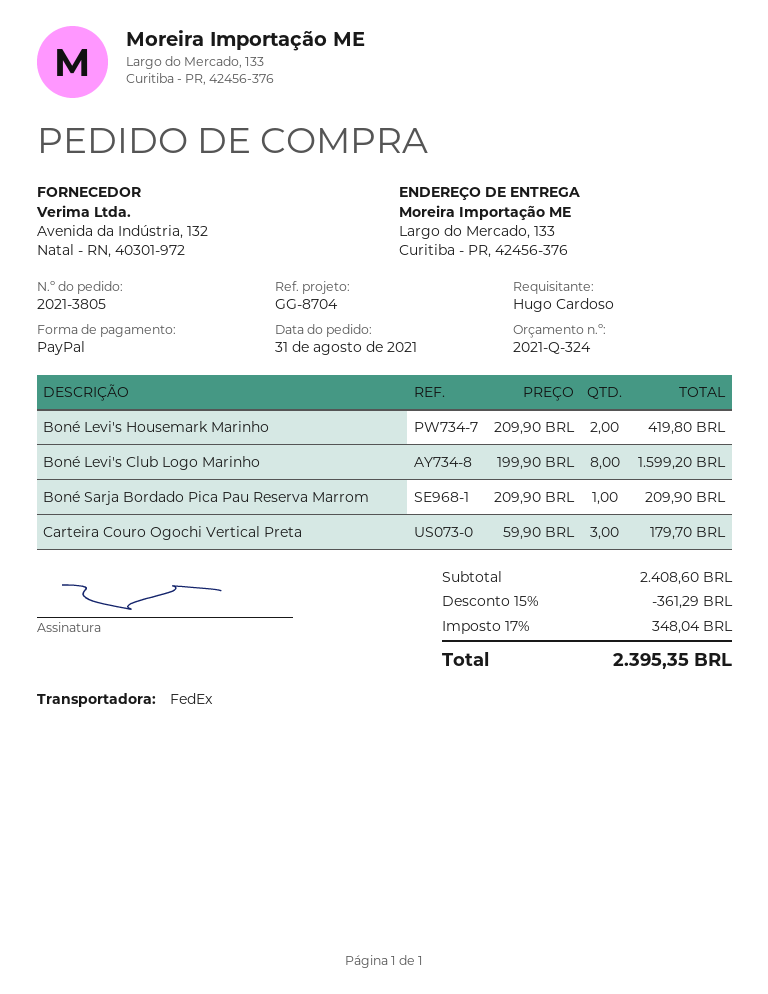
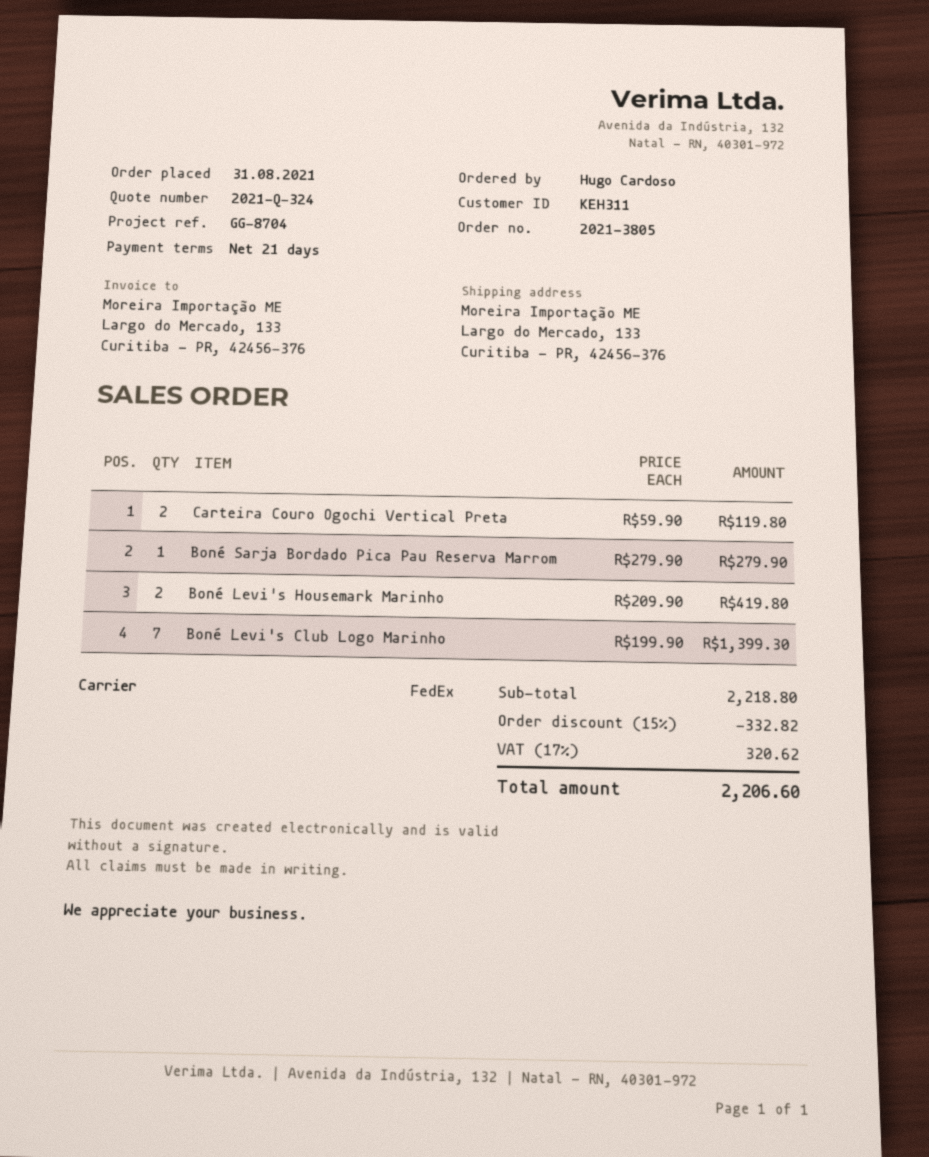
Boné Levi's Club Logo Marinho: 8 x 199.90 = 1599.20 -> 7 x 199.90 = 1399.30
Boné Sarja Bordado Pica Pau Reserva Marrom: 1 x 209.90 = 209.90 -> 1 x 279.90 = 279.90
Carteira Couro Ogochi Vertical Preta: 3 x 59.90 = 179.70 -> 2 x 59.90 = 119.80
subtotal: 2408.60 -> 2218.80
discount: 15% = 361.29 -> 15% = 332.82
tax: 17% = 348.04 -> 17% = 320.62
total: 2395.35 -> 2206.60

